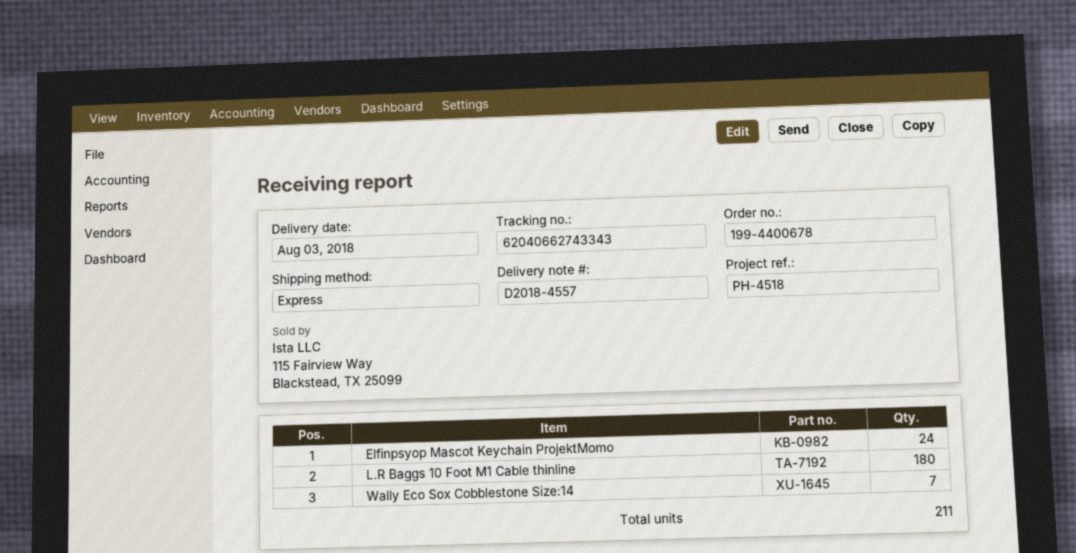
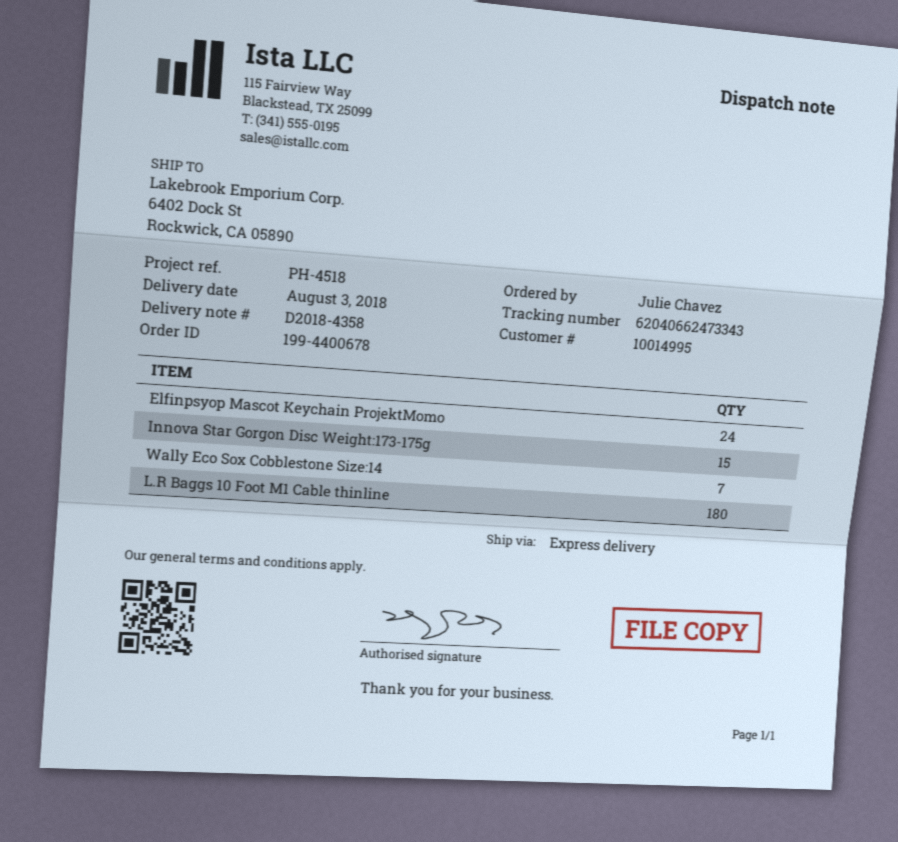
delivery note number: D2018-4557 -> D2018-4358
tracking number: 62040662743343 -> 62040662473343
Innova Star Gorgon Disc Weight:173-175g: none -> 15

